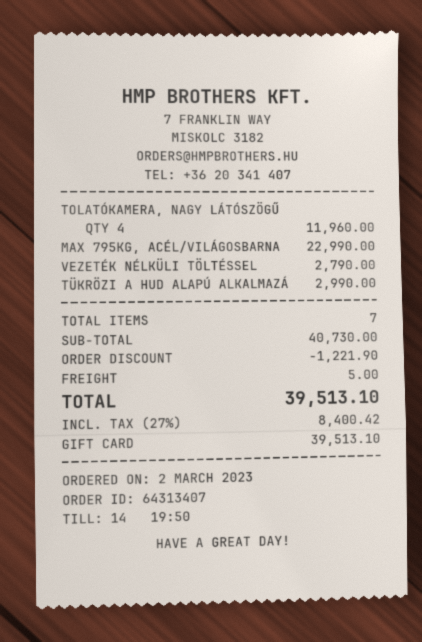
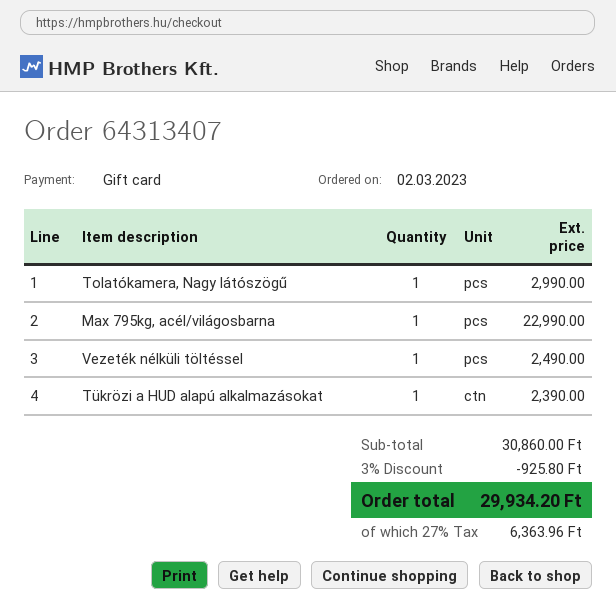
TOLATÓKAMERA, NAGY LÁTÓSZÖGŰ: 4 for 11960.00 -> 1 for 2990.00
VEZETÉK NÉLKÜLI TÖLTÉSSEL: 1 for 2790.00 -> 1 for 2490.00
TÜKRÖZI A HUD ALAPÚ ALKALMAZÁ: 1 for 2990.00 -> 1 for 2390.00
subtotal: 40730.00 -> 30860.00
discount: 1221.90 -> 925.80
shipping: 5.00 -> none
tax: 27% = 8400.42 -> 27% = 6363.96
total: 39513.10 -> 29934.20

